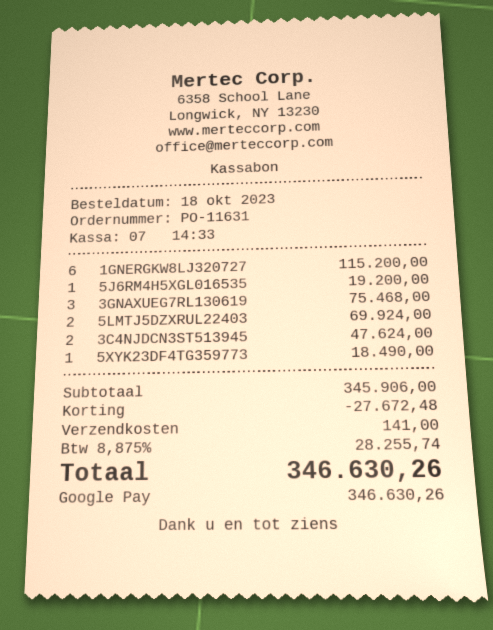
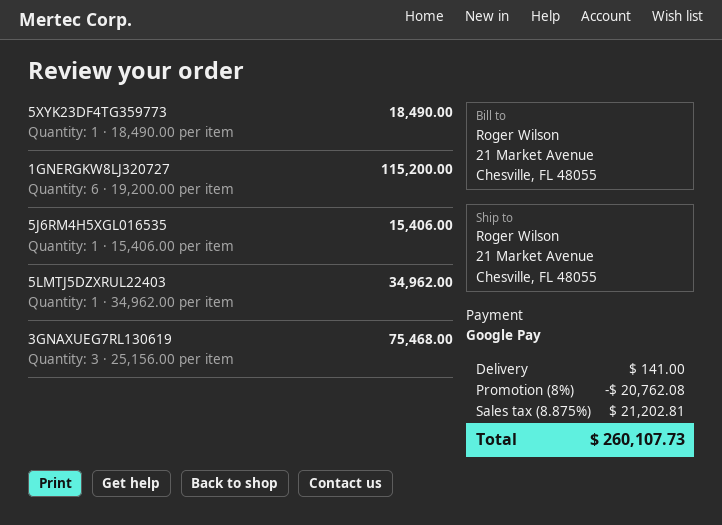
5J6RM4H5XGL016535: 1 for 19200.00 -> 1 for 15406.00
5LMTJ5DZXRUL22403: 2 for 69924.00 -> 1 for 34962.00
3C4NJDCN3ST513945: 2 for 47624.00 -> none
discount: 27672.48 -> 20762.08
tax: 8.875% = 28255.74 -> 8.875% = 21202.81
total: 346630.26 -> 260107.73

